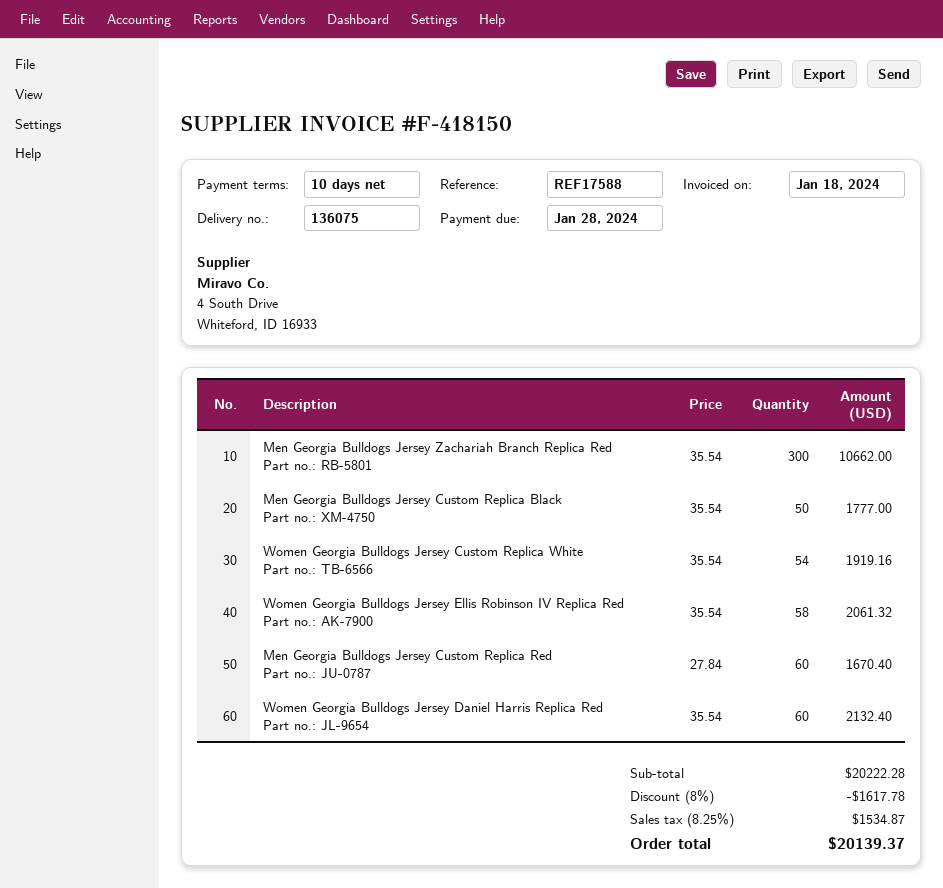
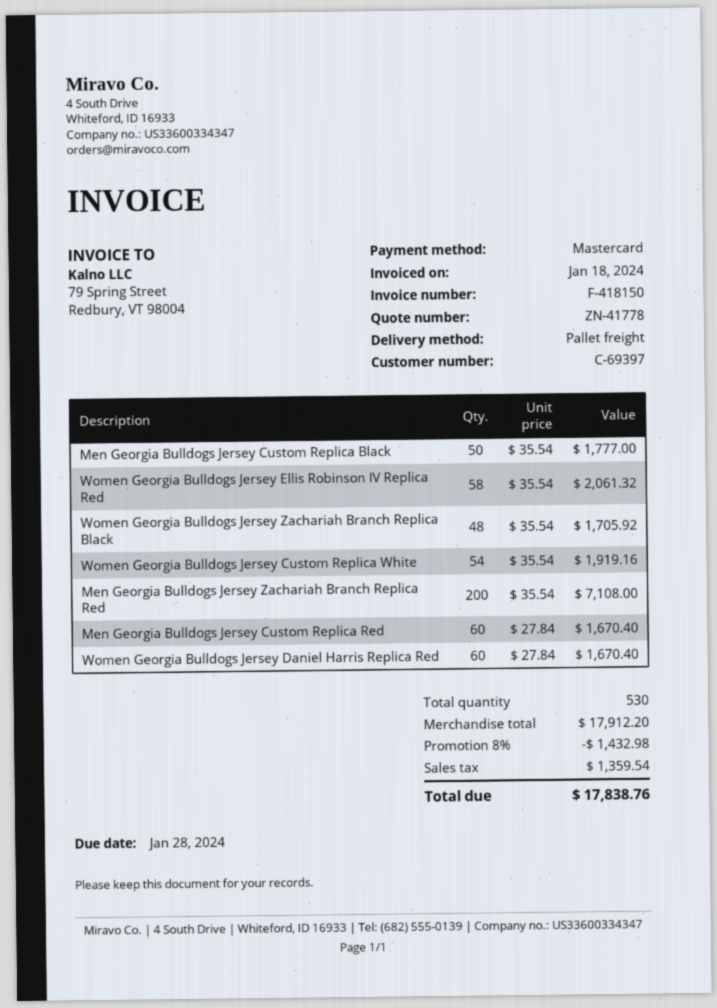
Men Georgia Bulldogs Jersey Zachariah Branch Replica Red: 300 x 35.54 = 10662.00 -> 200 x 35.54 = 7108.00
Women Georgia Bulldogs Jersey Daniel Harris Replica Red: 60 x 35.54 = 2132.40 -> 60 x 27.84 = 1670.40
Women Georgia Bulldogs Jersey Zachariah Branch Replica Black: none -> 48 x 35.54 = 1705.92
subtotal: 20222.28 -> 17912.20
discount: 8% = 1617.78 -> 8% = 1432.98
tax: 1534.87 -> 1359.54
total: 20139.37 -> 17838.76

